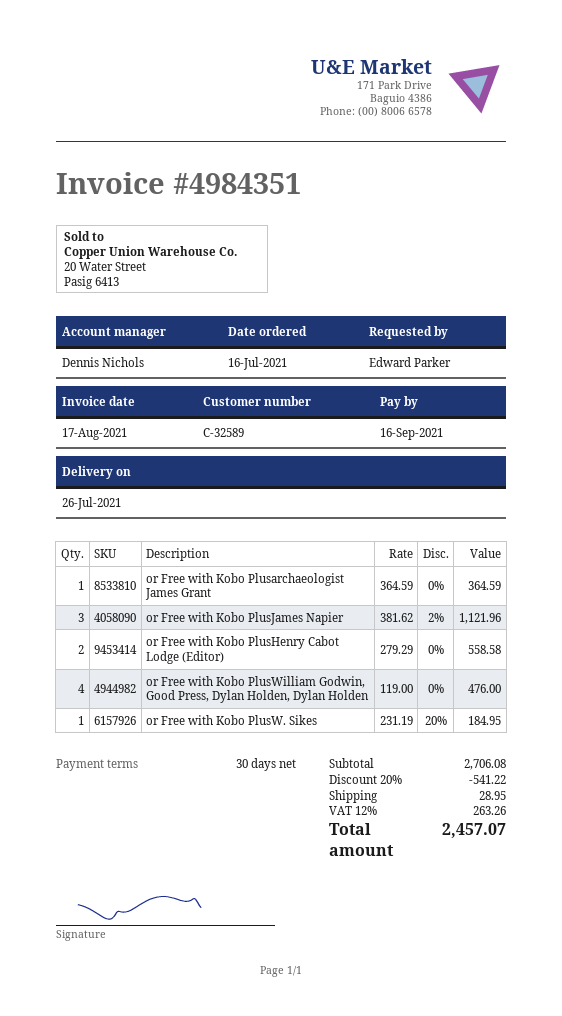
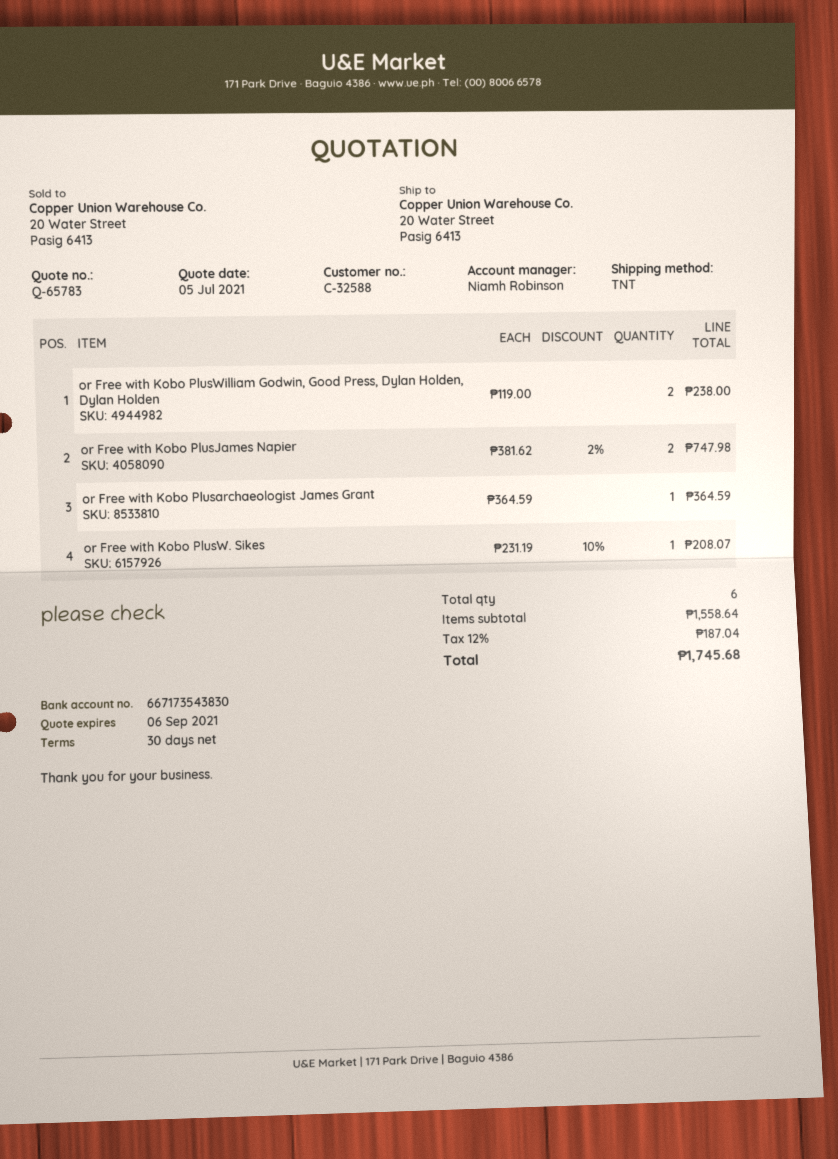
customer number: C-32589 -> C-32588
sales rep: Dennis Nichols -> Niamh Robinson
or Free with Kobo PlusJames Napier: 3 x 381.62 - 2% = 1121.96 -> 2 x 381.62 - 2% = 747.98
or Free with Kobo PlusHenry Cabot Lodge (Editor): 2 x 279.29 = 558.58 -> none
or Free with Kobo PlusWilliam Godwin, Good Press, Dylan Holden, Dylan Holden: 4 x 119.00 = 476.00 -> 2 x 119.00 = 238.00
or Free with Kobo PlusW. Sikes: 1 x 231.19 - 20% = 184.95 -> 1 x 231.19 - 10% = 208.07
subtotal: 2706.08 -> 1558.64
discount: 20% = 541.22 -> none
shipping: 28.95 -> none
tax: 12% = 263.26 -> 12% = 187.04
total: 2457.07 -> 1745.68

